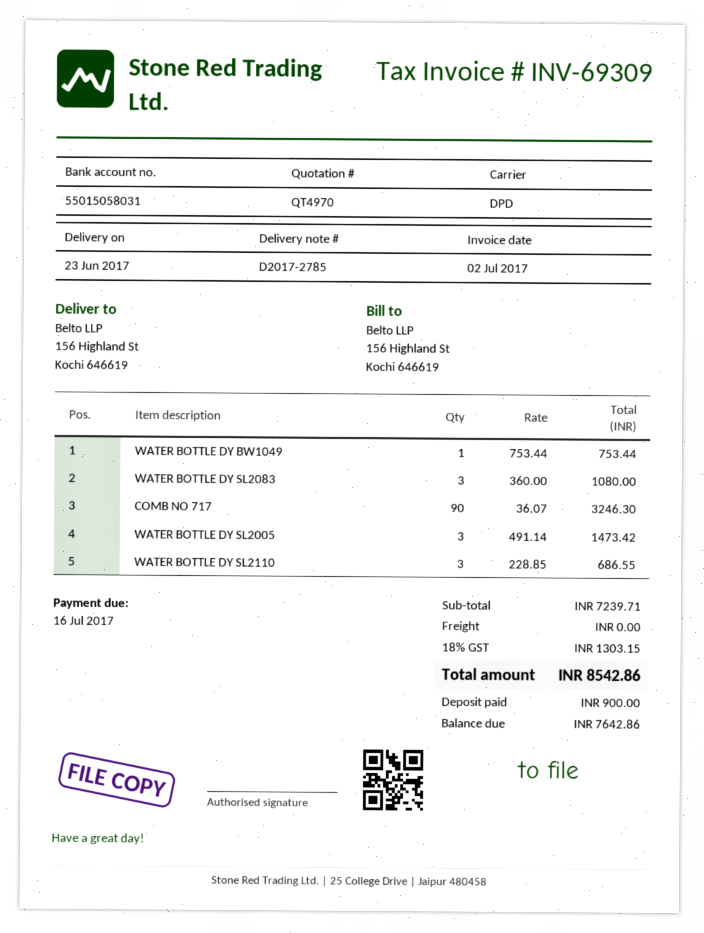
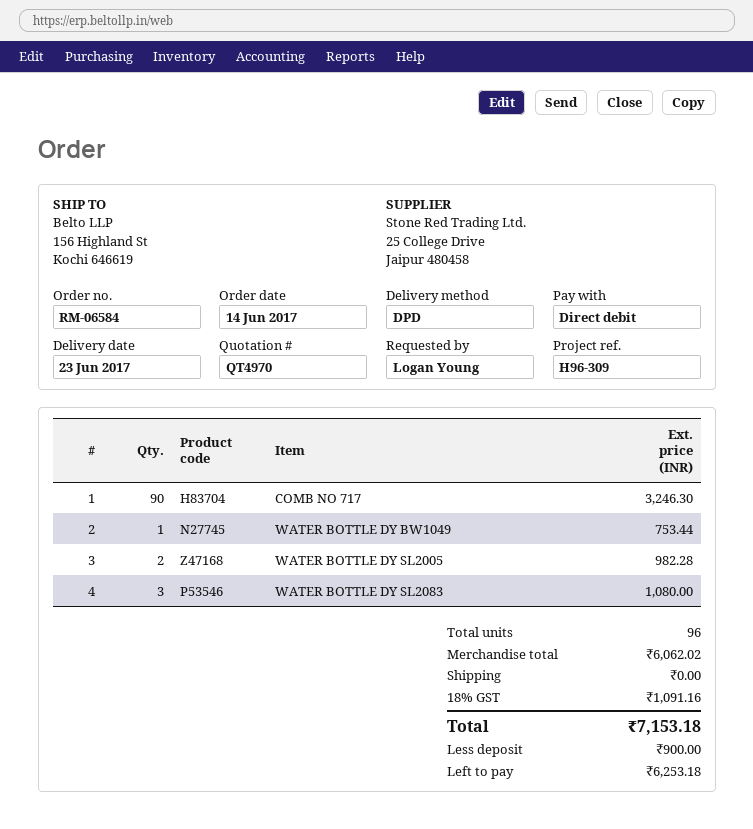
WATER BOTTLE DY SL2005: 3 for 1473.42 -> 2 for 982.28
WATER BOTTLE DY SL2110: 3 for 686.55 -> none
subtotal: 7239.71 -> 6062.02
tax: 18% = 1303.15 -> 18% = 1091.16
total: 8542.86 -> 7153.18
balance: 7642.86 -> 6253.18

